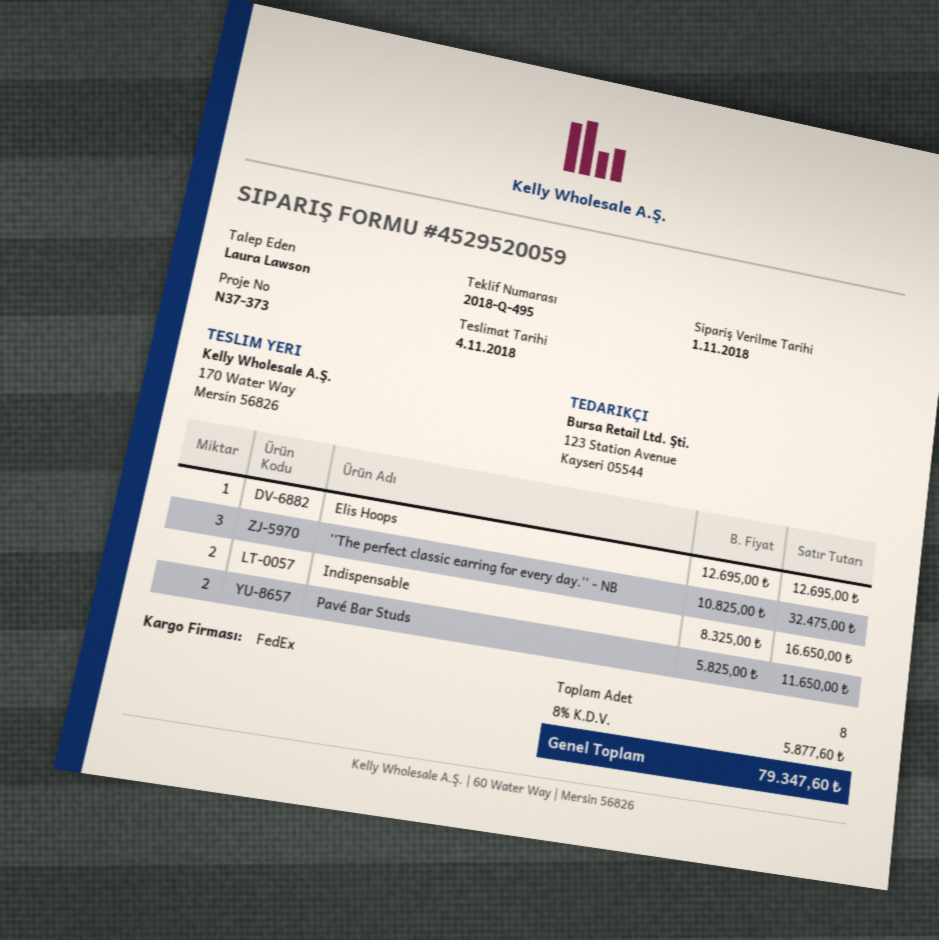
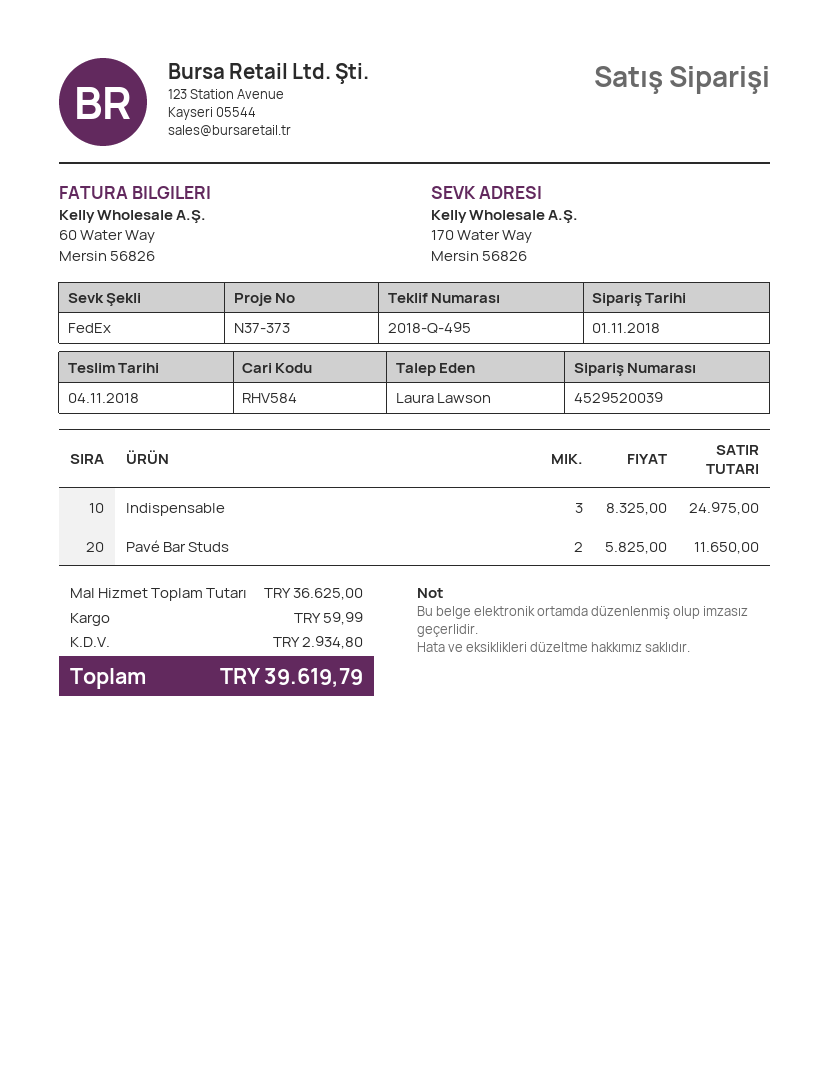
order number: 4529520059 -> 4529520039
Elis Hoops: 1 x 12695.00 = 12695.00 -> none
''The perfect classic earring for every day.'' - NB: 3 x 10825.00 = 32475.00 -> none
Indispensable: 2 x 8325.00 = 16650.00 -> 3 x 8325.00 = 24975.00
shipping: none -> 59.99
tax: 5877.60 -> 2934.80
total: 79347.60 -> 39619.79

